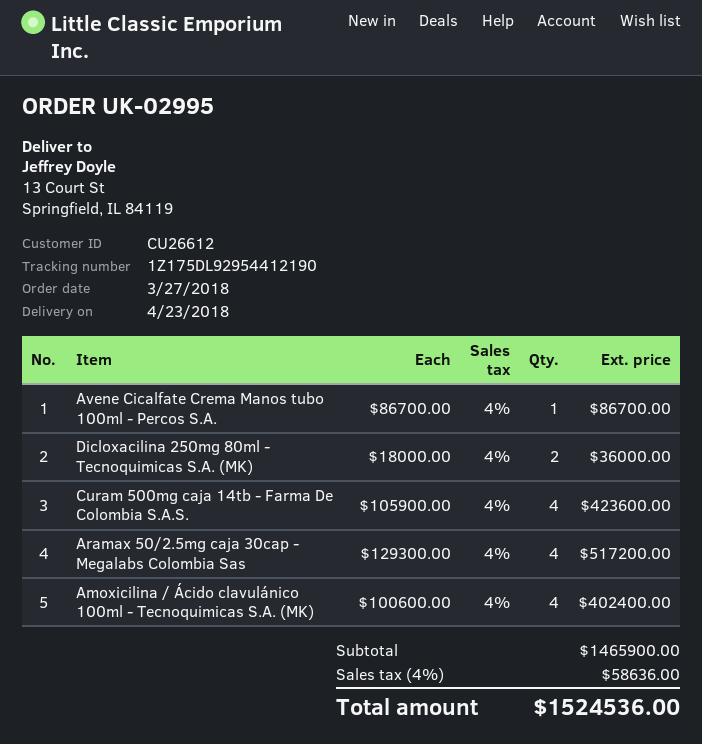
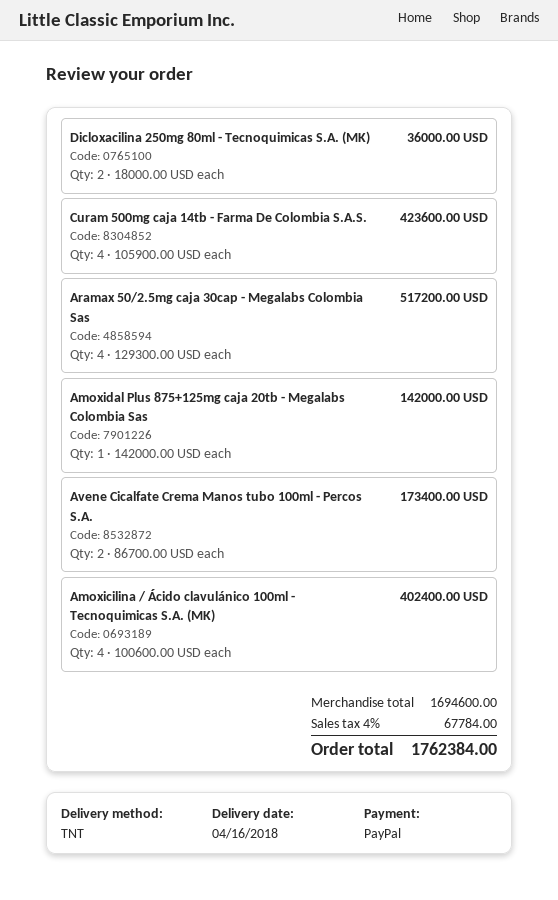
delivery date: 2018-04-23 -> 2018-04-16
Avene Cicalfate Crema Manos tubo 100ml - Percos S.A.: 1 x 86700.00 = 86700.00 -> 2 x 86700.00 = 173400.00
Amoxidal Plus 875+125mg caja 20tb - Megalabs Colombia Sas: none -> 1 x 142000.00 = 142000.00
subtotal: 1465900.00 -> 1694600.00
tax: 4% = 58636.00 -> 4% = 67784.00
total: 1524536.00 -> 1762384.00

